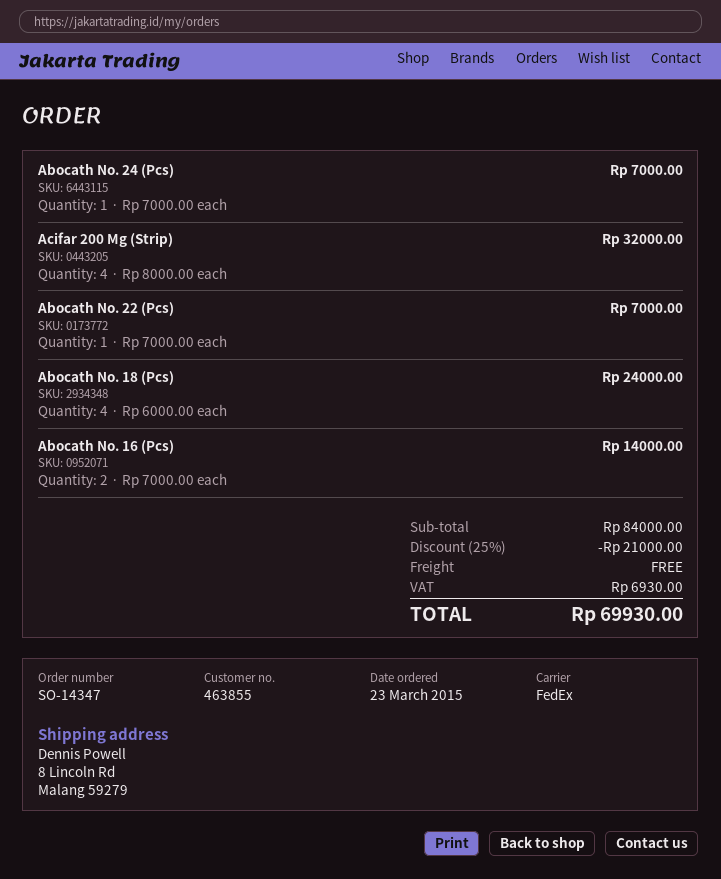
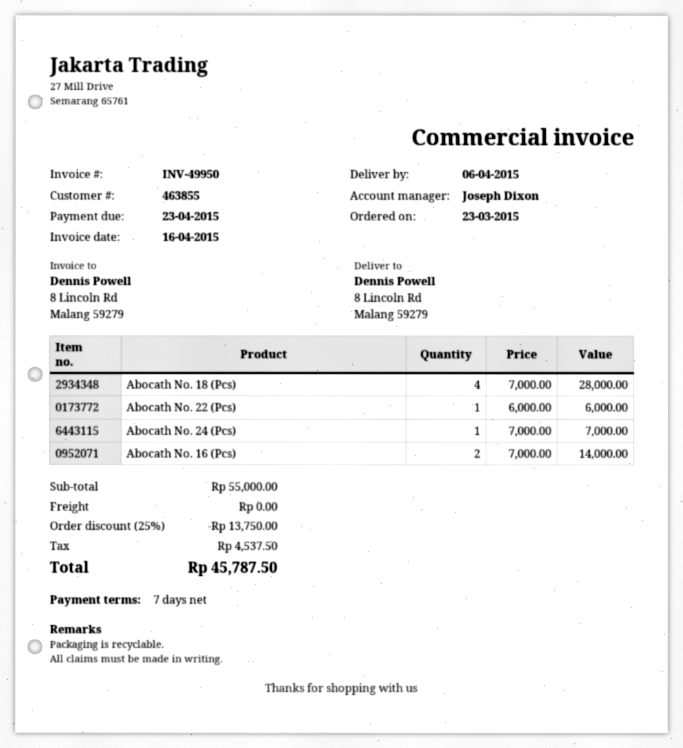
Acifar 200 Mg (Strip): 4 x 8000.00 = 32000.00 -> none
Abocath No. 22 (Pcs): 1 x 7000.00 = 7000.00 -> 1 x 6000.00 = 6000.00
Abocath No. 18 (Pcs): 4 x 6000.00 = 24000.00 -> 4 x 7000.00 = 28000.00
subtotal: 84000.00 -> 55000.00
discount: 25% = 21000.00 -> 25% = 13750.00
tax: 6930.00 -> 4537.50
total: 69930.00 -> 45787.50

